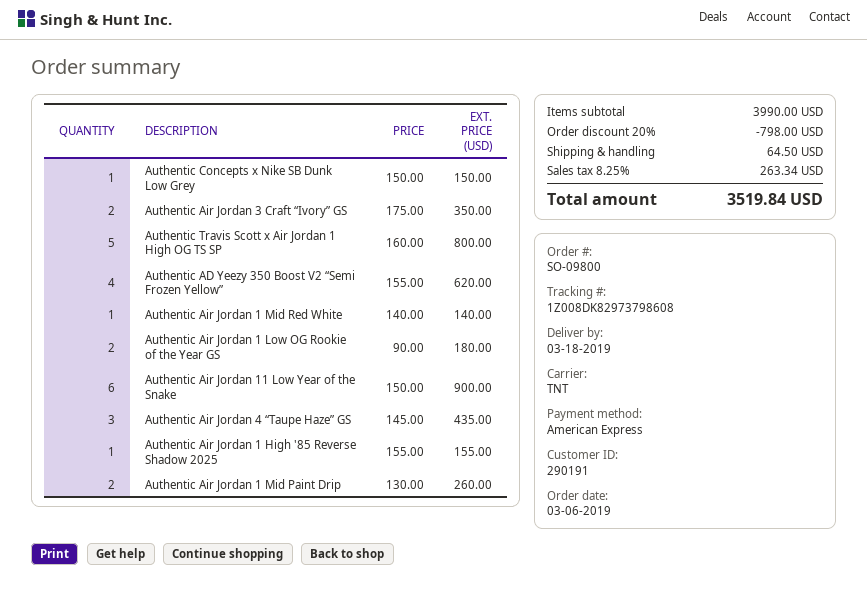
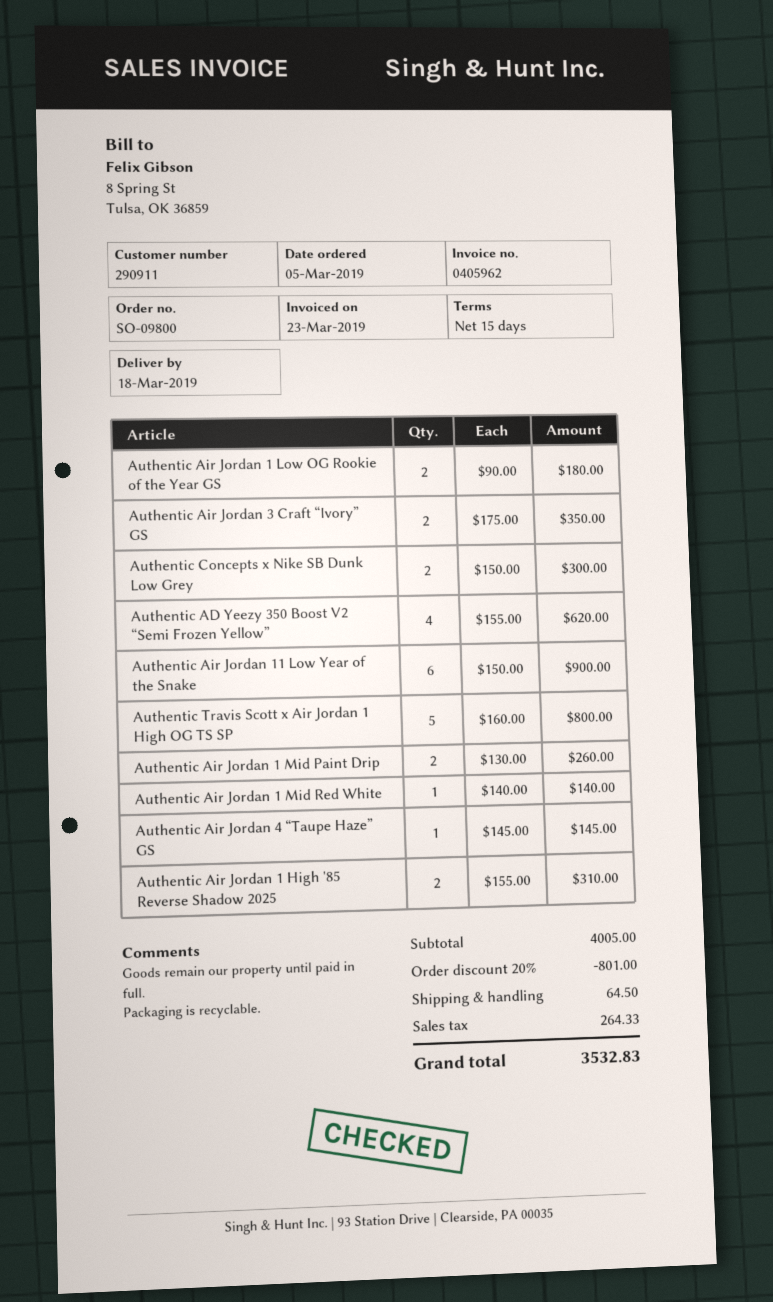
order date: 2019-03-06 -> 2019-03-05
customer number: 290191 -> 290911
Authentic Concepts x Nike SB Dunk Low Grey: 1 x 150.00 = 150.00 -> 2 x 150.00 = 300.00
Authentic Air Jordan 4 “Taupe Haze” GS: 3 x 145.00 = 435.00 -> 1 x 145.00 = 145.00
Authentic Air Jordan 1 High '85 Reverse Shadow 2025: 1 x 155.00 = 155.00 -> 2 x 155.00 = 310.00
subtotal: 3990.00 -> 4005.00
discount: 20% = 798.00 -> 20% = 801.00
tax: 263.34 -> 264.33
total: 3519.84 -> 3532.83

